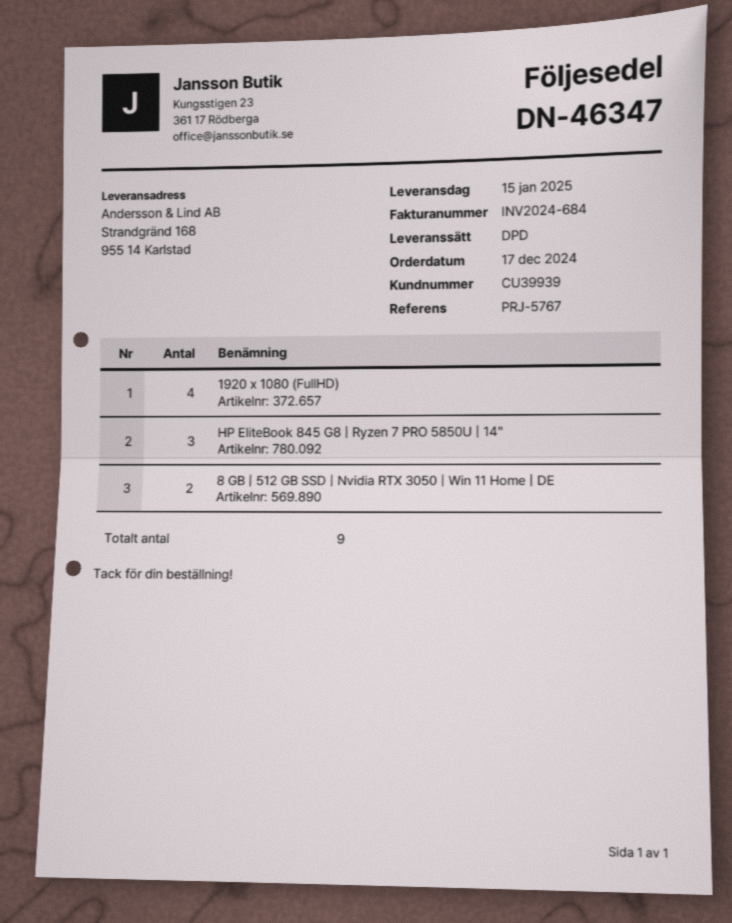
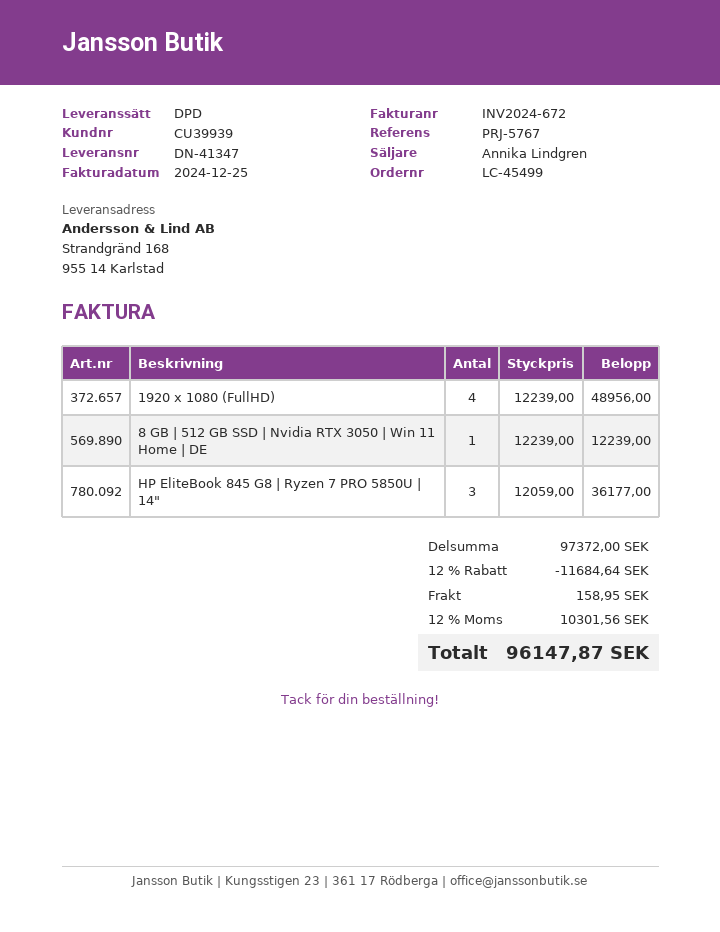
delivery note number: DN-46347 -> DN-41347
invoice number: INV2024-684 -> INV2024-672
8 GB | 512 GB SSD | Nvidia RTX 3050 | Win 11 Home | DE: 2 -> 1

